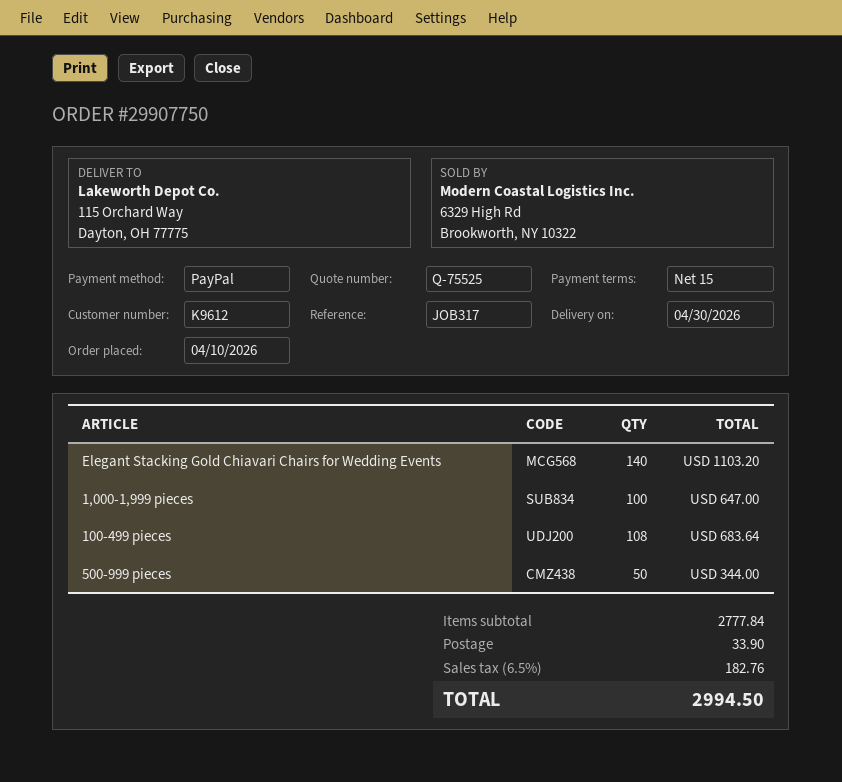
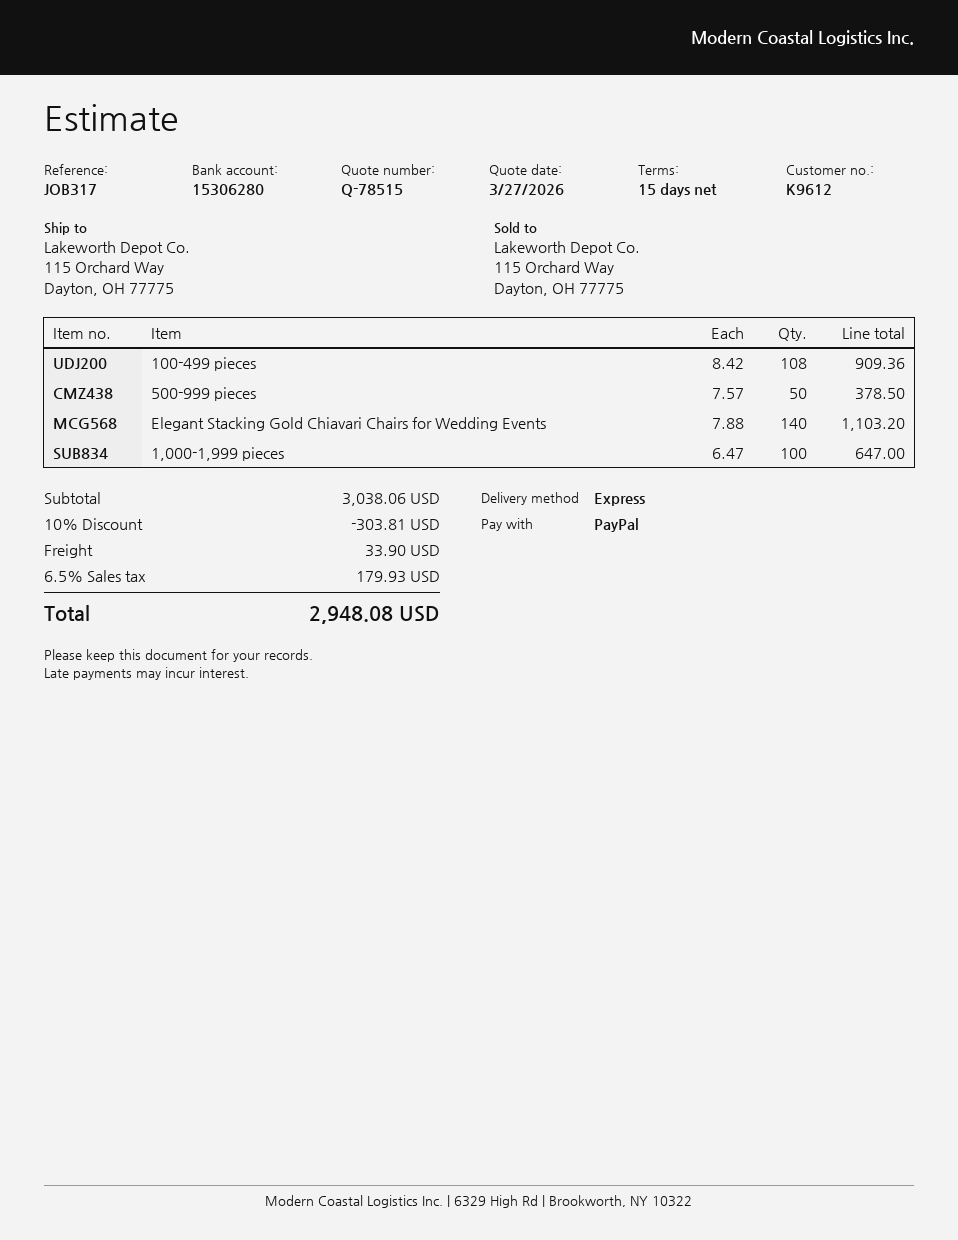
quote number: Q-75525 -> Q-78515
100-499 pieces: 108 for 683.64 -> 108 for 909.36
500-999 pieces: 50 for 344.00 -> 50 for 378.50
subtotal: 2777.84 -> 3038.06
discount: none -> 10% = 303.81
tax: 6.5% = 182.76 -> 6.5% = 179.93
total: 2994.50 -> 2948.08

